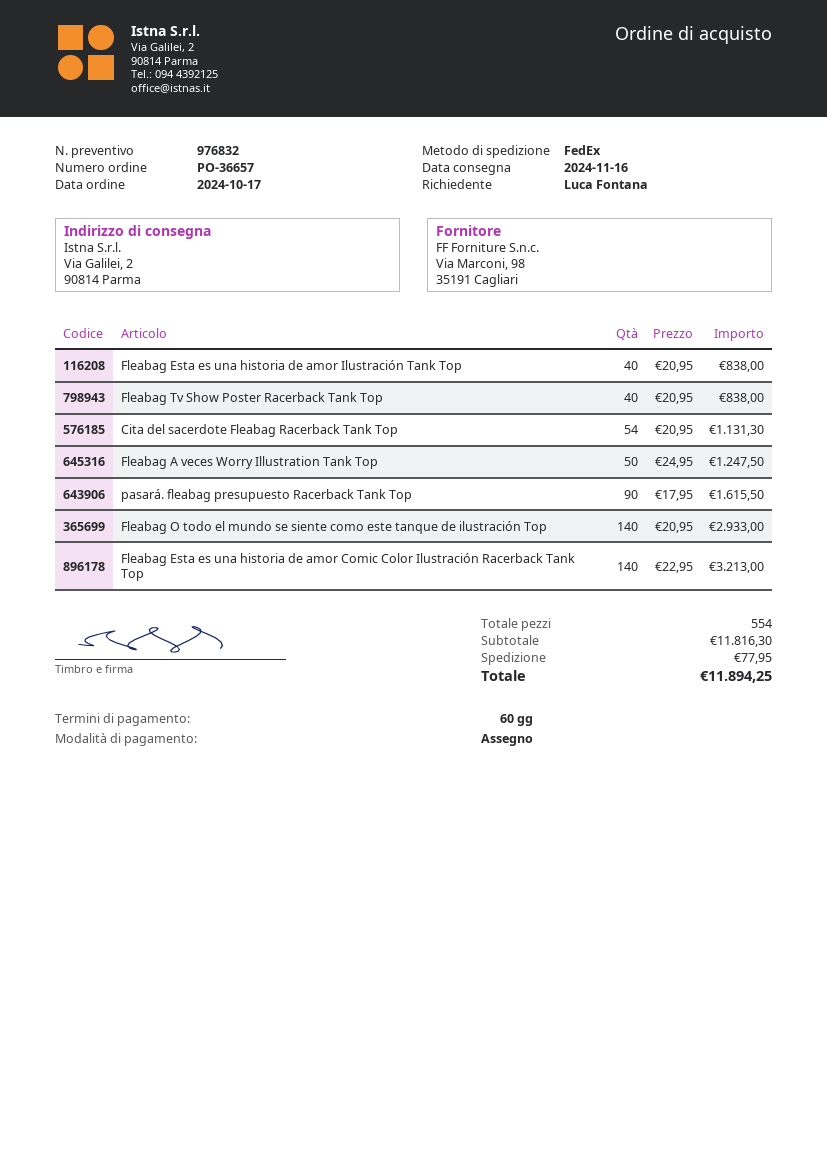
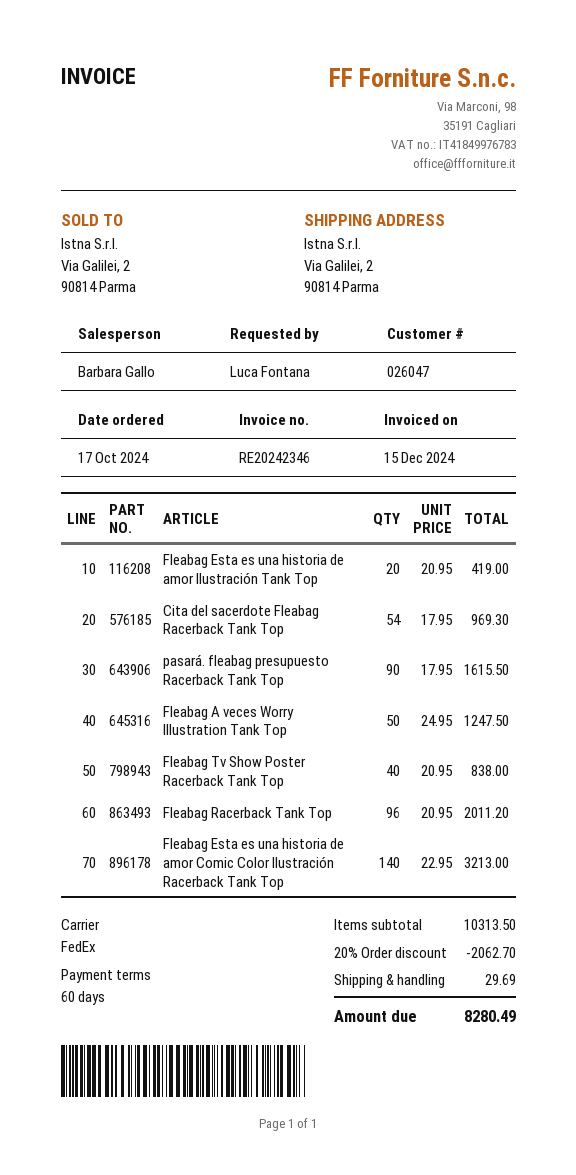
Fleabag Esta es una historia de amor Ilustración Tank Top: 40 x 20.95 = 838.00 -> 20 x 20.95 = 419.00
Cita del sacerdote Fleabag Racerback Tank Top: 54 x 20.95 = 1131.30 -> 54 x 17.95 = 969.30
Fleabag O todo el mundo se siente como este tanque de ilustración Top: 140 x 20.95 = 2933.00 -> none
Fleabag Racerback Tank Top: none -> 96 x 20.95 = 2011.20
subtotal: 11816.30 -> 10313.50
discount: none -> 20% = 2062.70
shipping: 77.95 -> 29.69
total: 11894.25 -> 8280.49

